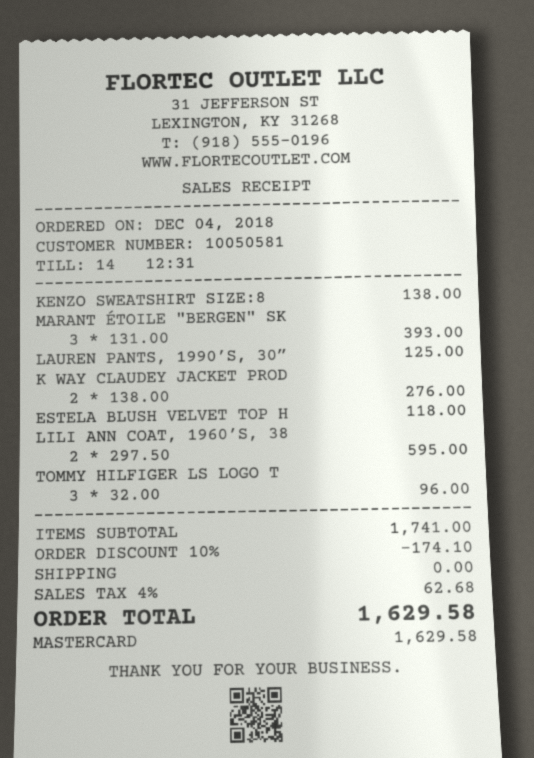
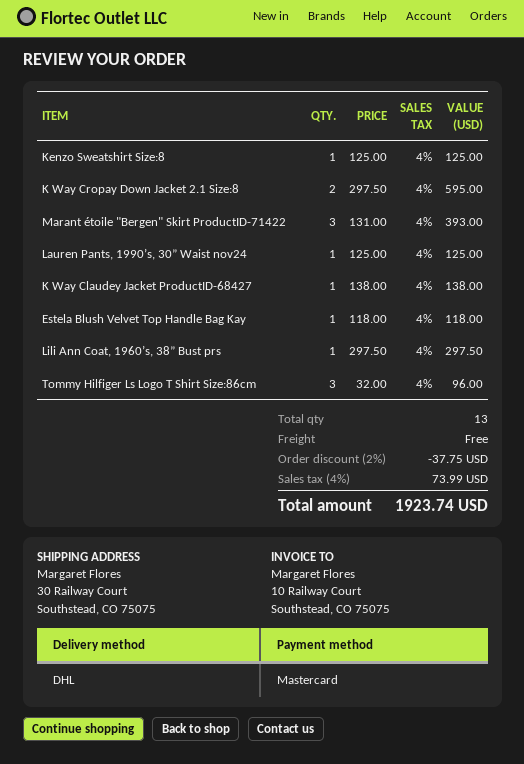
KENZO SWEATSHIRT SIZE:8: 1 x 138.00 = 138.00 -> 1 x 125.00 = 125.00
K WAY CLAUDEY JACKET PROD: 2 x 138.00 = 276.00 -> 1 x 138.00 = 138.00
LILI ANN COAT, 1960’S, 38: 2 x 297.50 = 595.00 -> 1 x 297.50 = 297.50
K Way Cropay Down Jacket 2.1 Size:8: none -> 2 x 297.50 = 595.00
discount: 10% = 174.10 -> 2% = 37.75
tax: 4% = 62.68 -> 4% = 73.99
total: 1629.58 -> 1923.74

